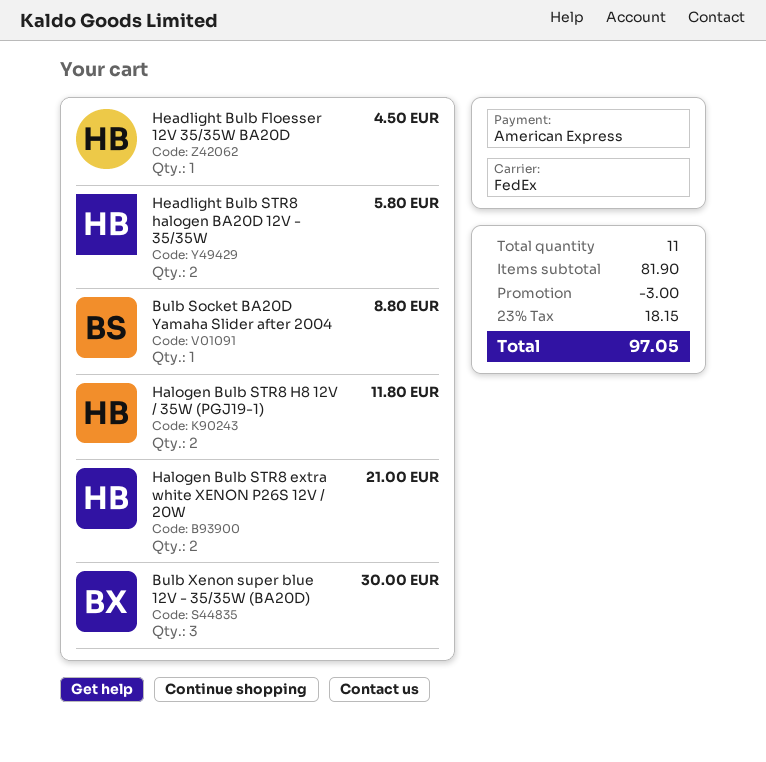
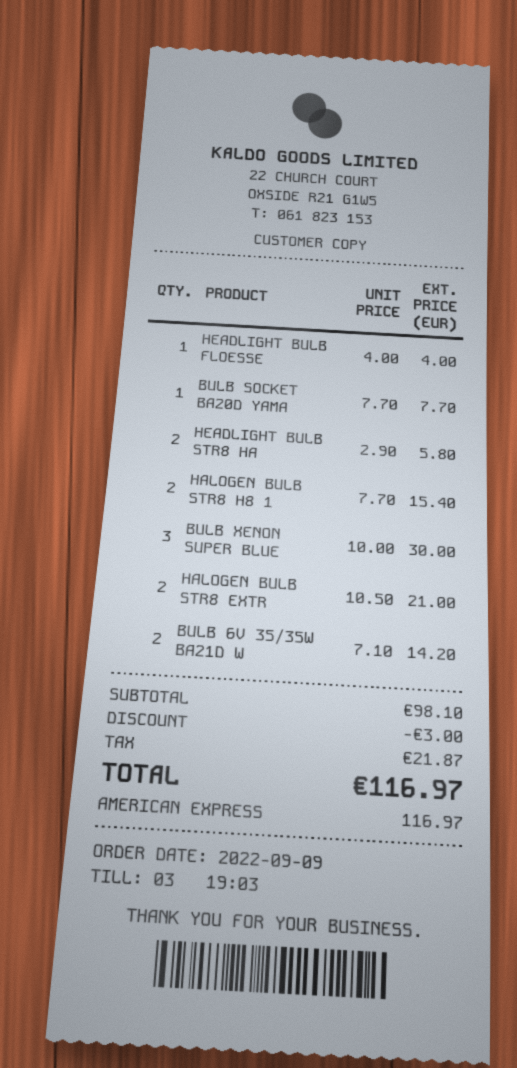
Headlight Bulb Floesser 12V 35/35W BA20D: 1 for 4.50 -> 1 for 4.00
Bulb Socket BA20D Yamaha Slider after 2004: 1 for 8.80 -> 1 for 7.70
Halogen Bulb STR8 H8 12V / 35W (PGJ19-1): 2 for 11.80 -> 2 for 15.40
BULB 6V 35/35W BA21D W: none -> 2 for 14.20
subtotal: 81.90 -> 98.10
tax: 18.15 -> 21.87
total: 97.05 -> 116.97

